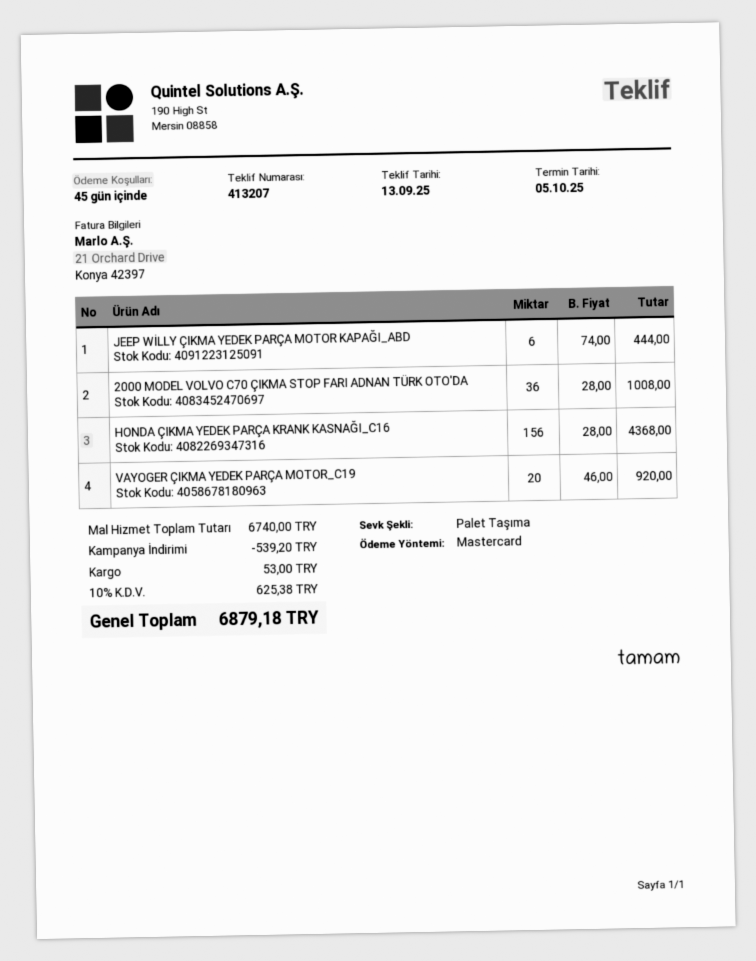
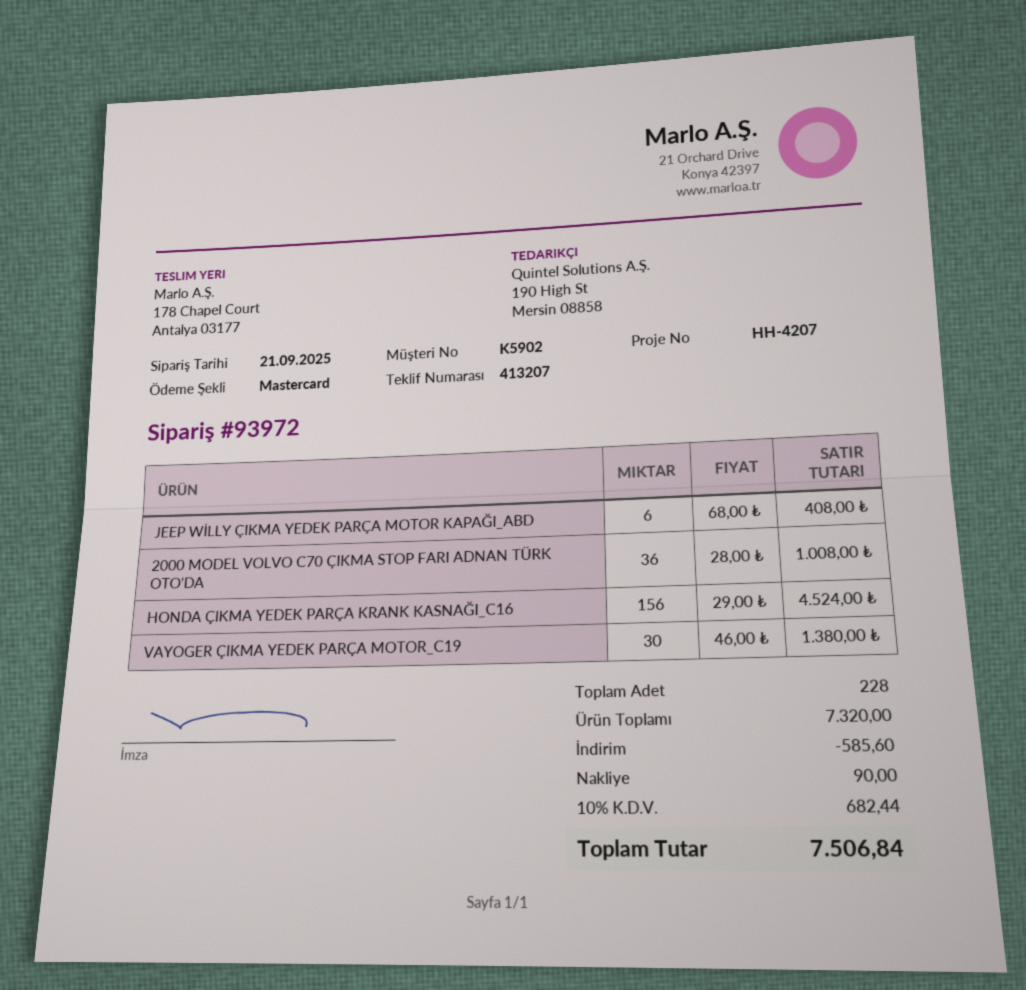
JEEP WİLLY ÇIKMA YEDEK PARÇA MOTOR KAPAĞI_ABD: 6 x 74.00 = 444.00 -> 6 x 68.00 = 408.00
HONDA ÇIKMA YEDEK PARÇA KRANK KASNAĞI_C16: 156 x 28.00 = 4368.00 -> 156 x 29.00 = 4524.00
VAYOGER ÇIKMA YEDEK PARÇA MOTOR_C19: 20 x 46.00 = 920.00 -> 30 x 46.00 = 1380.00
subtotal: 6740.00 -> 7320.00
discount: 539.20 -> 585.60
shipping: 53.00 -> 90.00
tax: 10% = 625.38 -> 10% = 682.44
total: 6879.18 -> 7506.84

